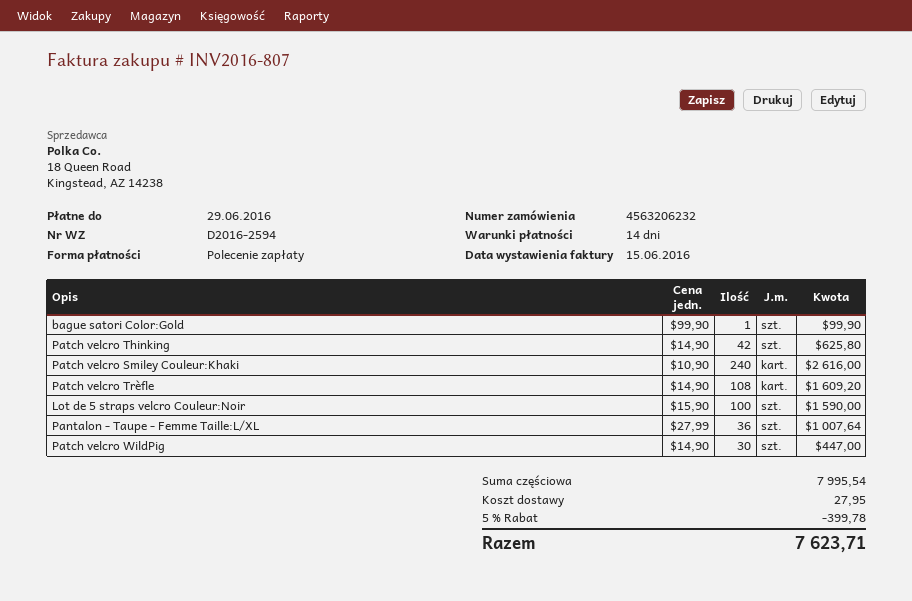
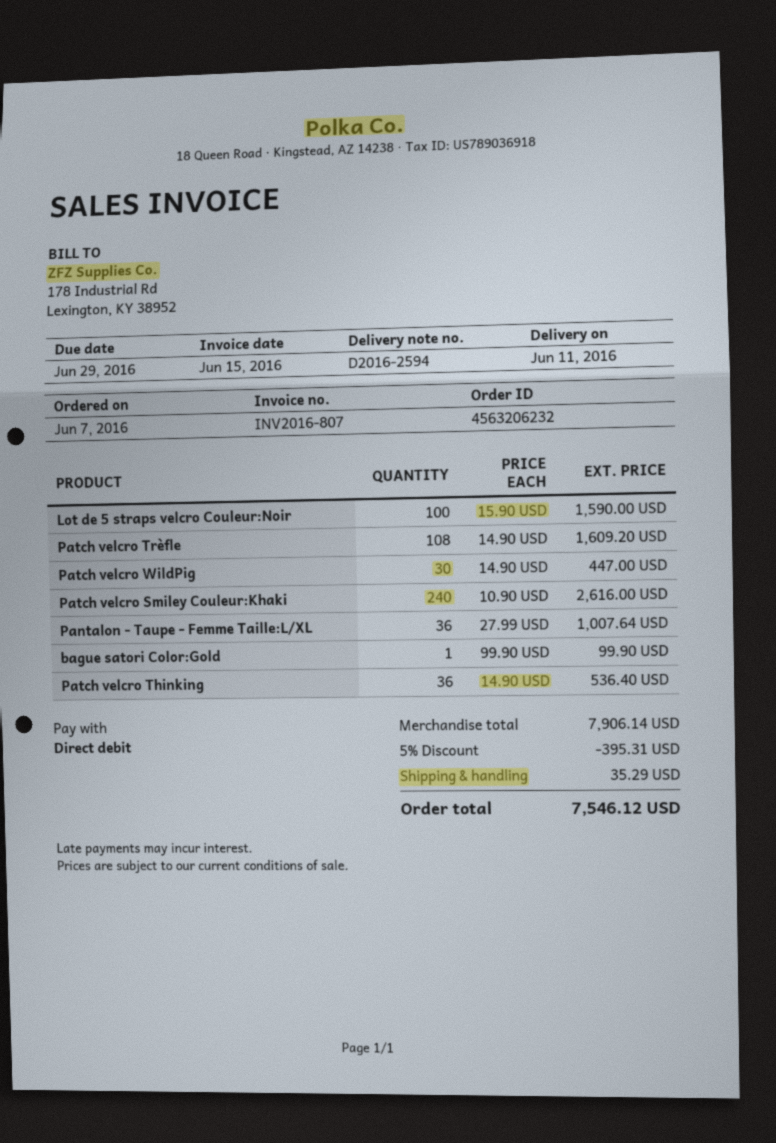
Patch velcro Thinking: 42 x 14.90 = 625.80 -> 36 x 14.90 = 536.40
subtotal: 7995.54 -> 7906.14
discount: 5% = 399.78 -> 5% = 395.31
shipping: 27.95 -> 35.29
total: 7623.71 -> 7546.12

